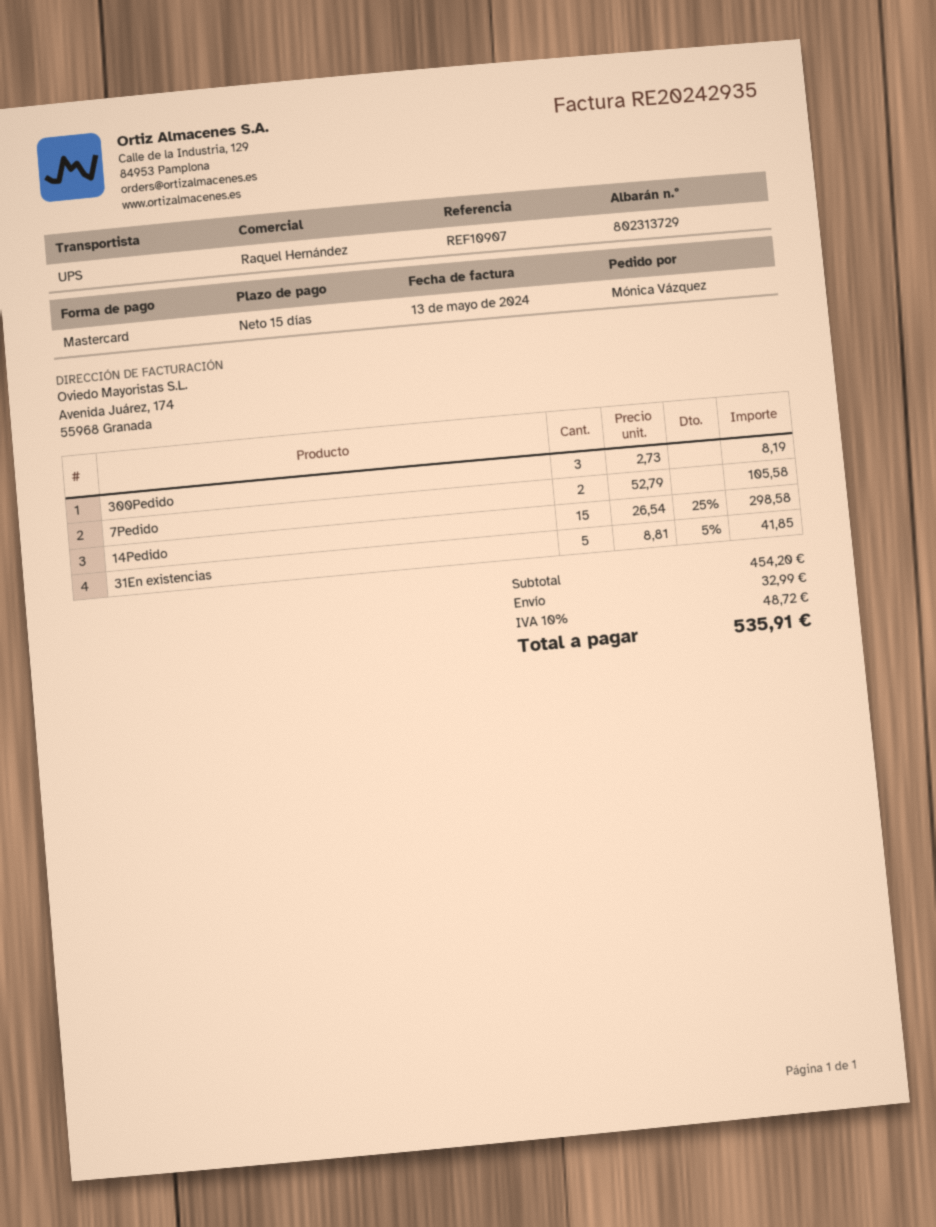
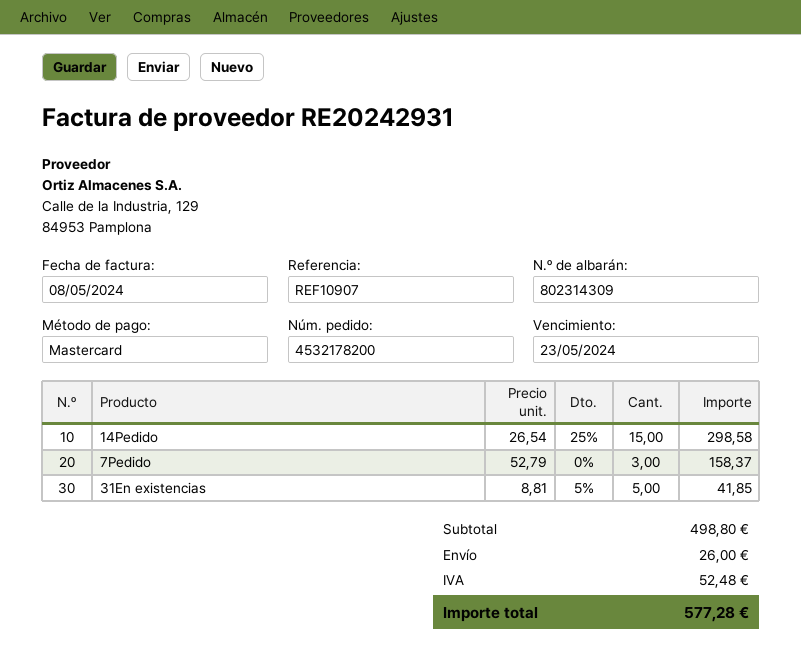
delivery note number: 802313729 -> 802314309
invoice number: RE20242935 -> RE20242931
invoice date: 2024-05-13 -> 2024-05-08
300Pedido: 3 x 2.73 = 8.19 -> none
7Pedido: 2 x 52.79 = 105.58 -> 3 x 52.79 = 158.37
subtotal: 454.20 -> 498.80
shipping: 32.99 -> 26.00
tax: 48.72 -> 52.48
total: 535.91 -> 577.28

